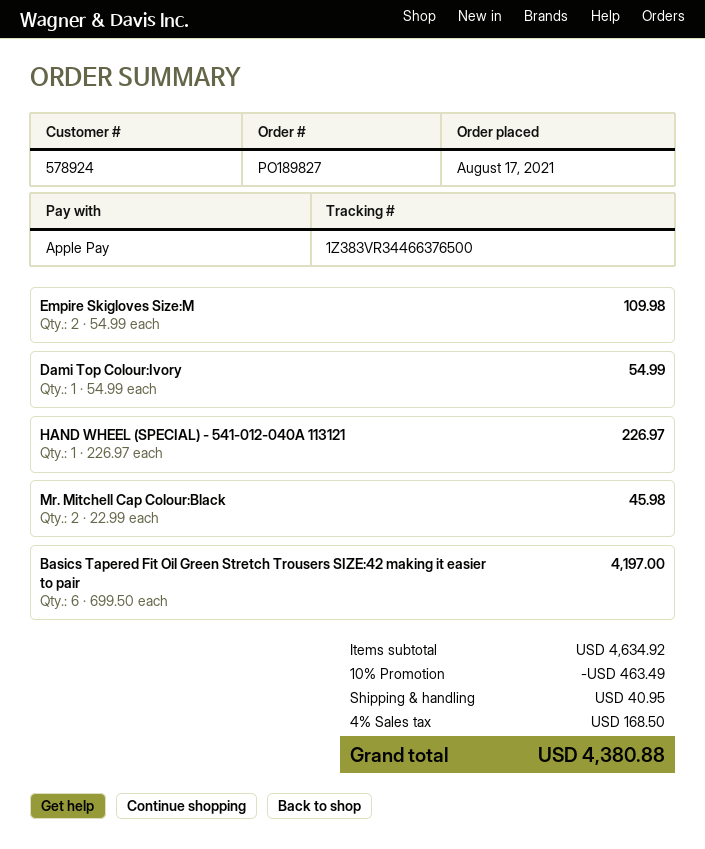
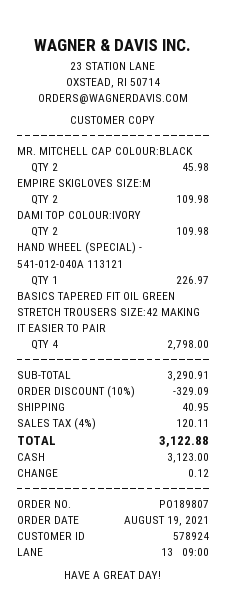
order number: PO189827 -> PO189807
order date: 2021-08-17 -> 2021-08-19
payment method: Apple Pay -> cash
Dami Top Colour:Ivory: 1 for 54.99 -> 2 for 109.98
Basics Tapered Fit Oil Green Stretch Trousers SIZE:42 making it easier to pair: 6 for 4197.00 -> 4 for 2798.00
subtotal: 4634.92 -> 3290.91
discount: 10% = 463.49 -> 10% = 329.09
tax: 4% = 168.50 -> 4% = 120.11
total: 4380.88 -> 3122.88

